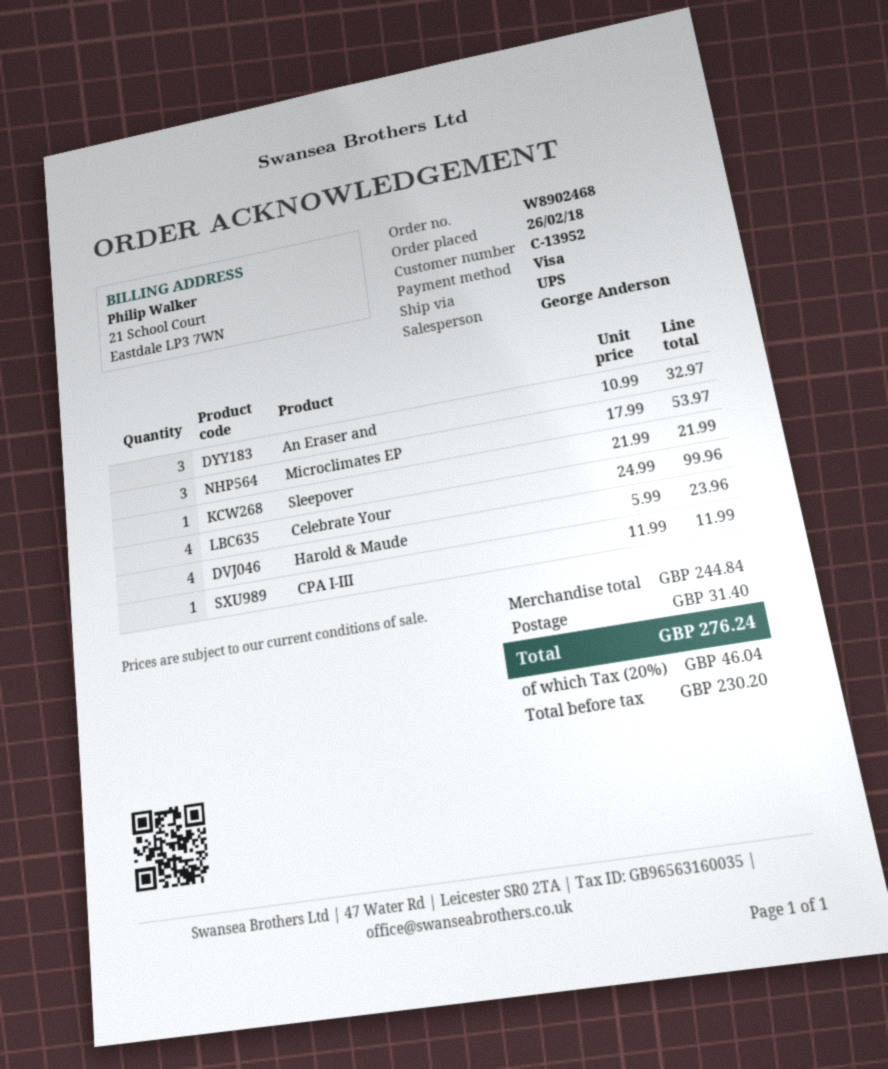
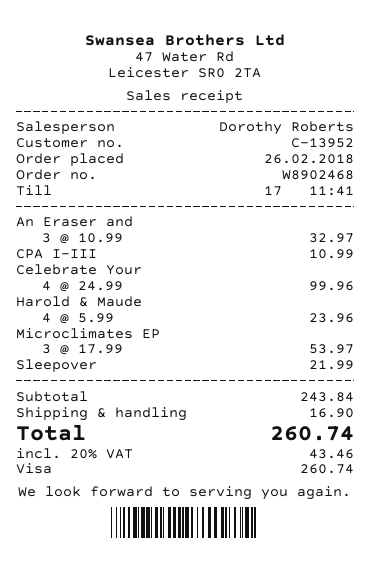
sales rep: George Anderson -> Dorothy Roberts
CPA I-III: 1 x 11.99 = 11.99 -> 1 x 10.99 = 10.99
subtotal: 244.84 -> 243.84
shipping: 31.40 -> 16.90
tax: 20% = 46.04 -> 20% = 43.46
total: 276.24 -> 260.74

